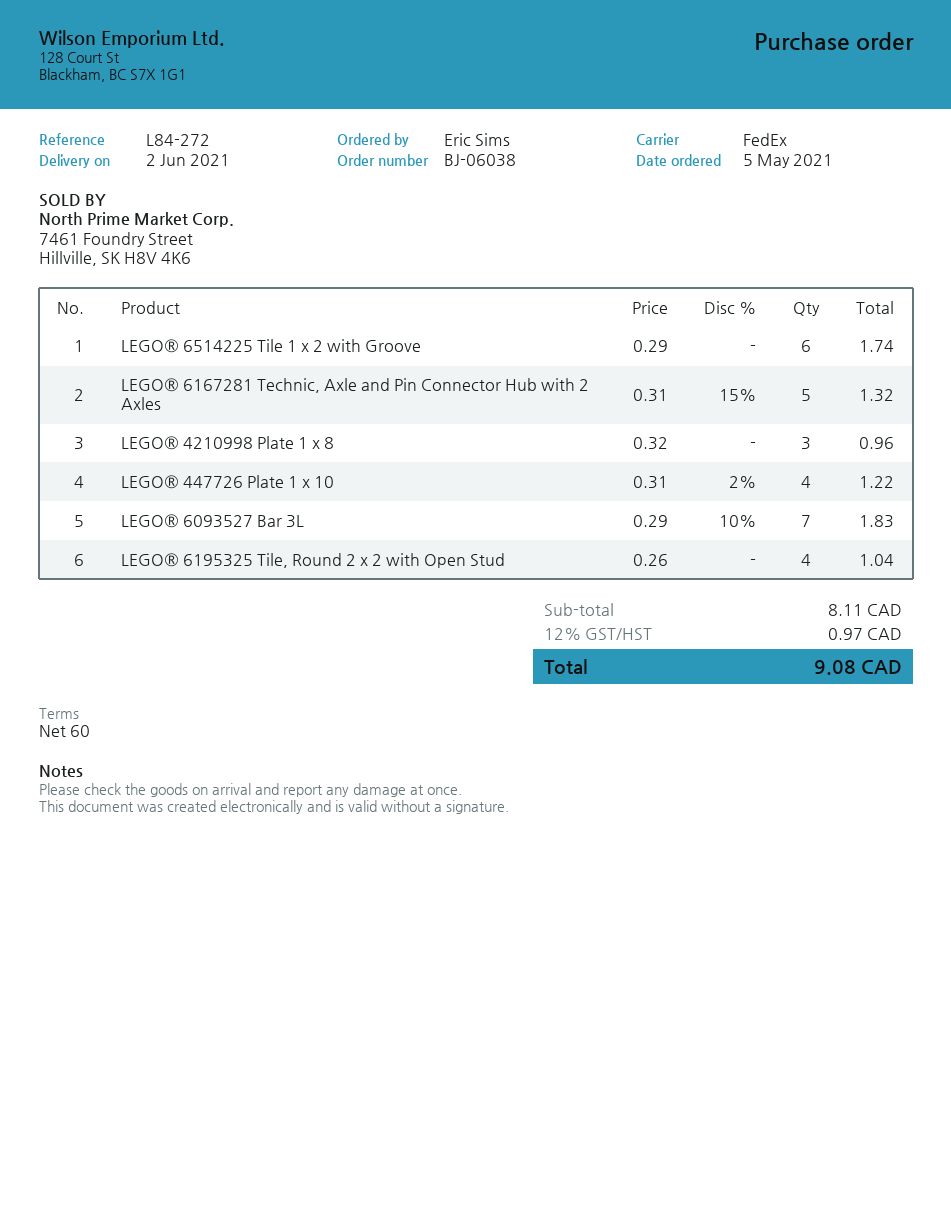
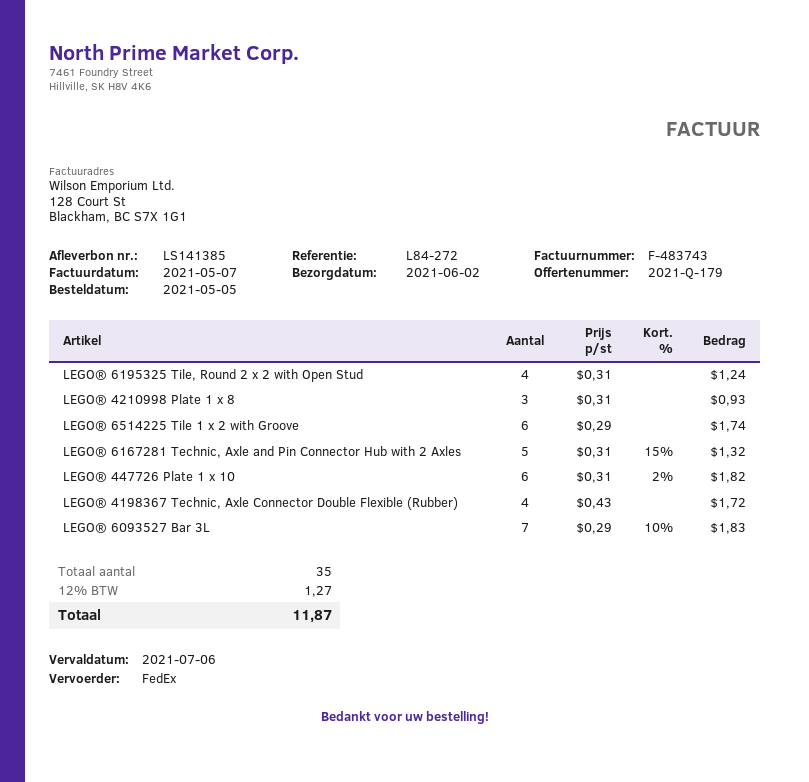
LEGO® 4210998 Plate 1 x 8: 3 x 0.32 = 0.96 -> 3 x 0.31 = 0.93
LEGO® 447726 Plate 1 x 10: 4 x 0.31 - 2% = 1.22 -> 6 x 0.31 - 2% = 1.82
LEGO® 6195325 Tile, Round 2 x 2 with Open Stud: 4 x 0.26 = 1.04 -> 4 x 0.31 = 1.24
LEGO® 4198367 Technic, Axle Connector Double Flexible (Rubber): none -> 4 x 0.43 = 1.72
tax: 12% = 0.97 -> 12% = 1.27
total: 9.08 -> 11.87

